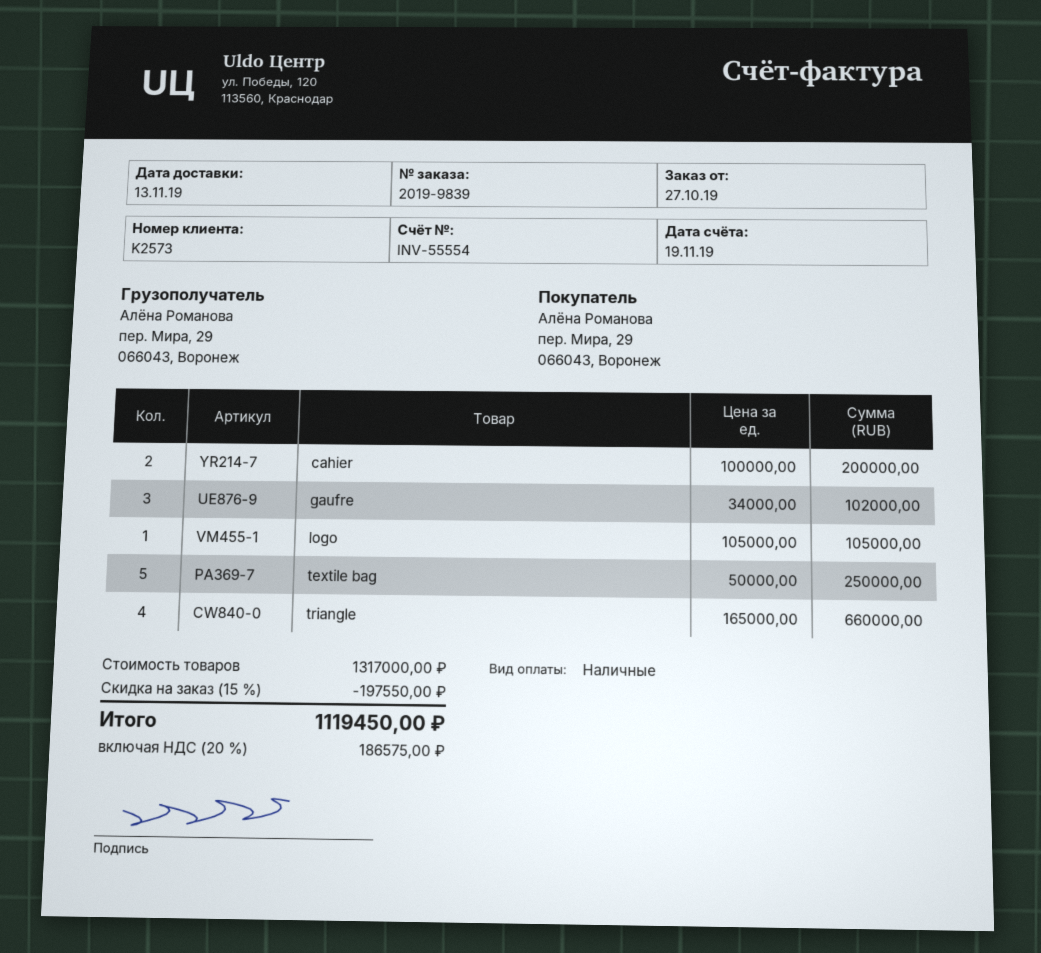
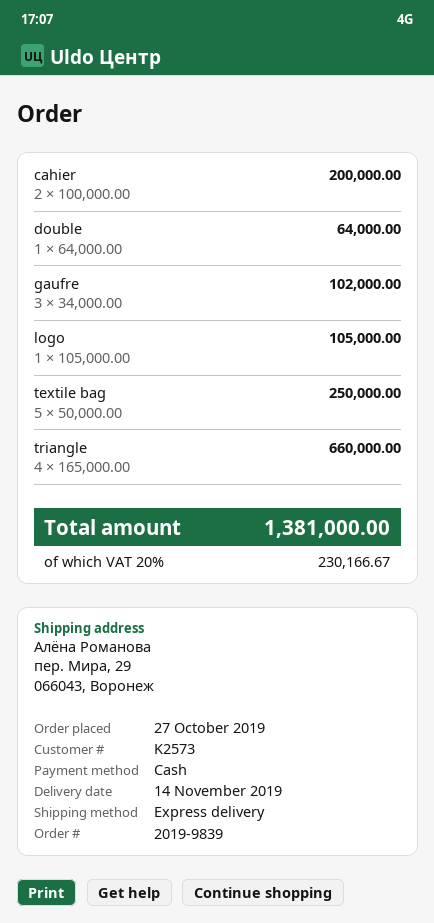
delivery date: 2019-11-13 -> 2019-11-14
double: none -> 1 x 64000.00 = 64000.00
discount: 15% = 197550.00 -> none
tax: 20% = 186575.00 -> 20% = 230166.67
total: 1119450.00 -> 1381000.00

